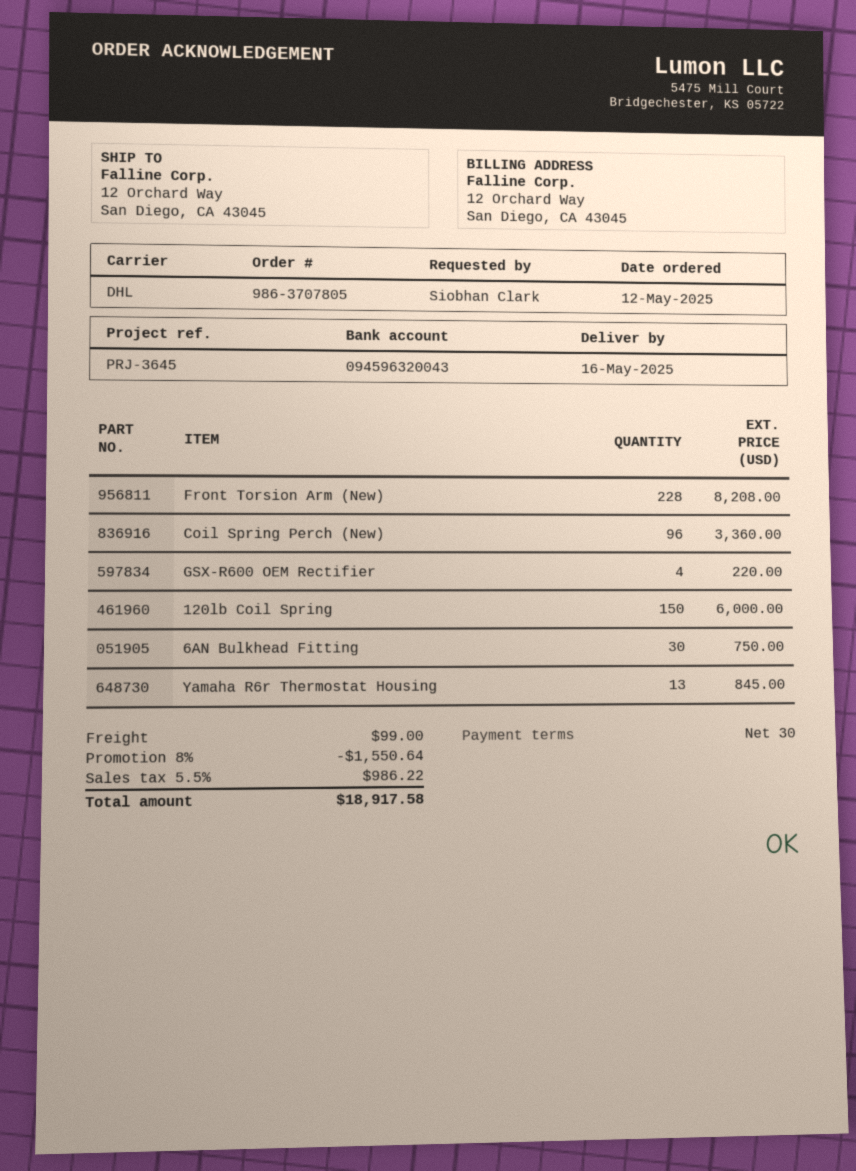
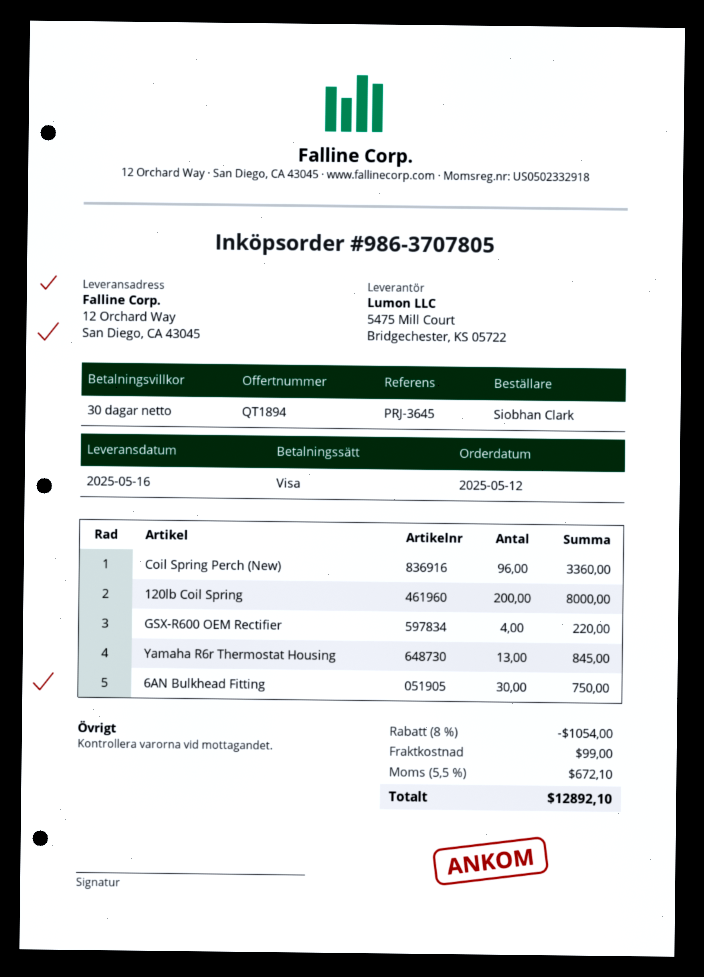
Front Torsion Arm (New): 228 for 8208.00 -> none
120lb Coil Spring: 150 for 6000.00 -> 200 for 8000.00
discount: 8% = 1550.64 -> 8% = 1054.00
tax: 5.5% = 986.22 -> 5.5% = 672.10
total: 18917.58 -> 12892.10

